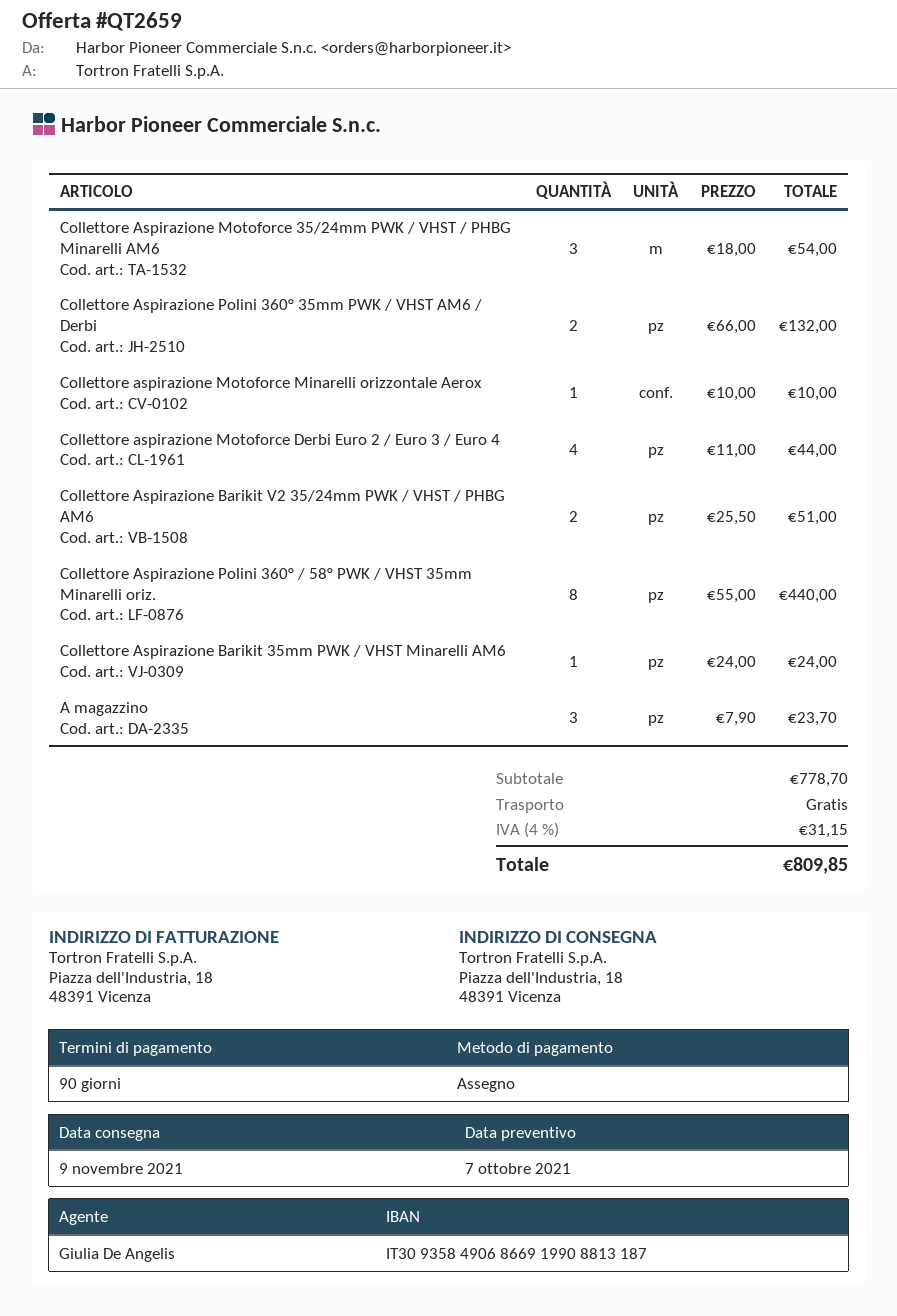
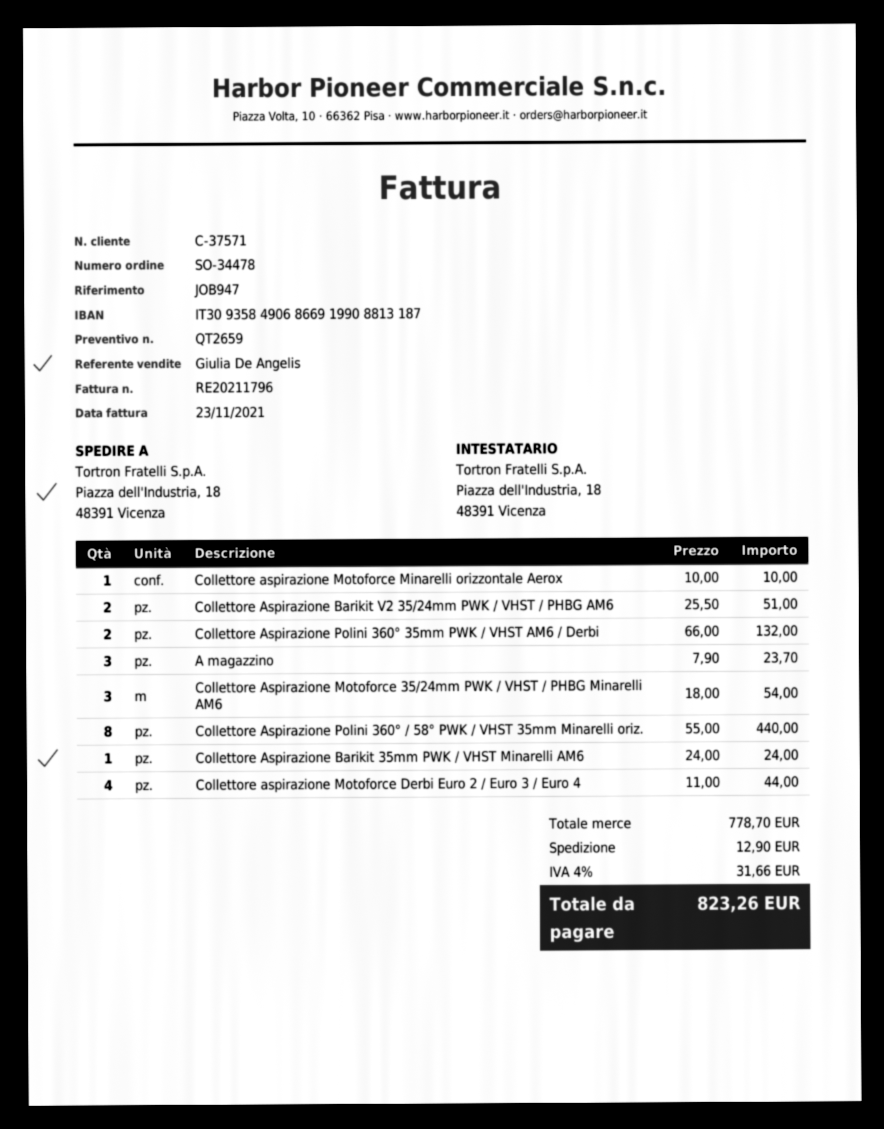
shipping: 0.00 -> 12.90
tax: 4% = 31.15 -> 4% = 31.66
total: 809.85 -> 823.26

